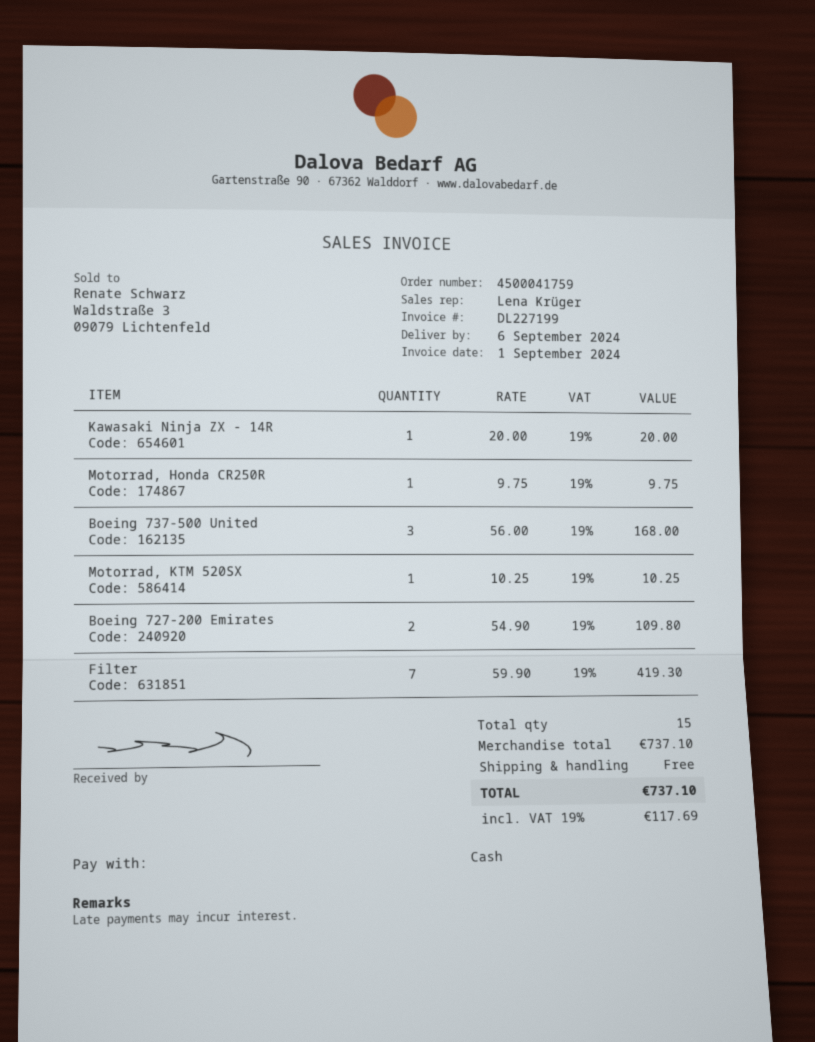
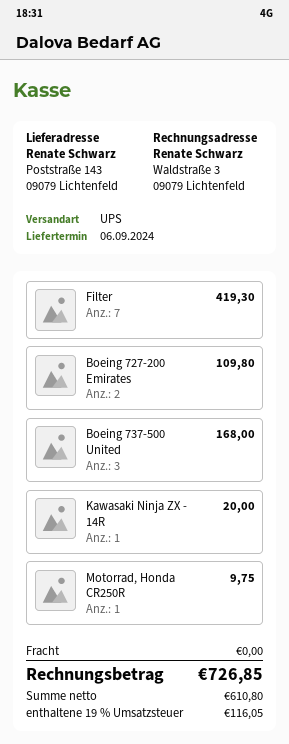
Motorrad, KTM 520SX: 1 for 10.25 -> none
tax: 19% = 117.69 -> 19% = 116.05
total: 737.10 -> 726.85

